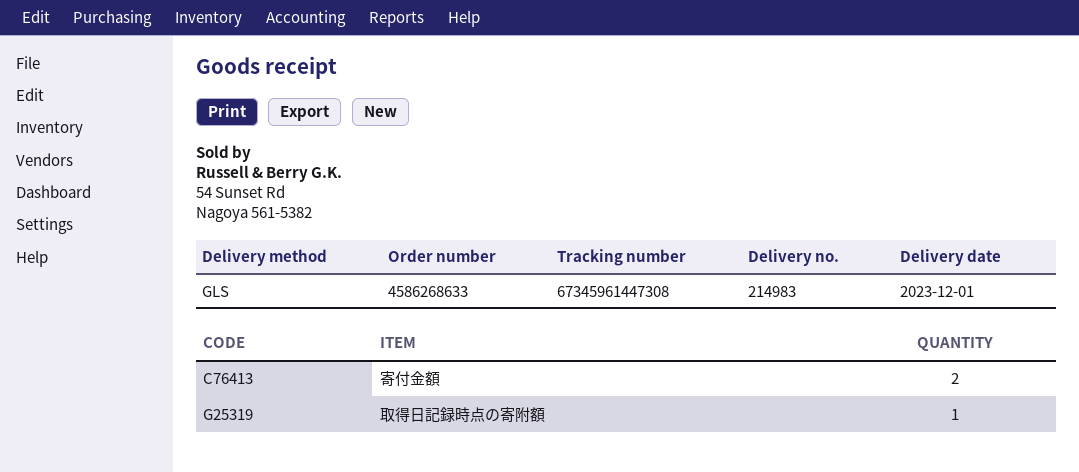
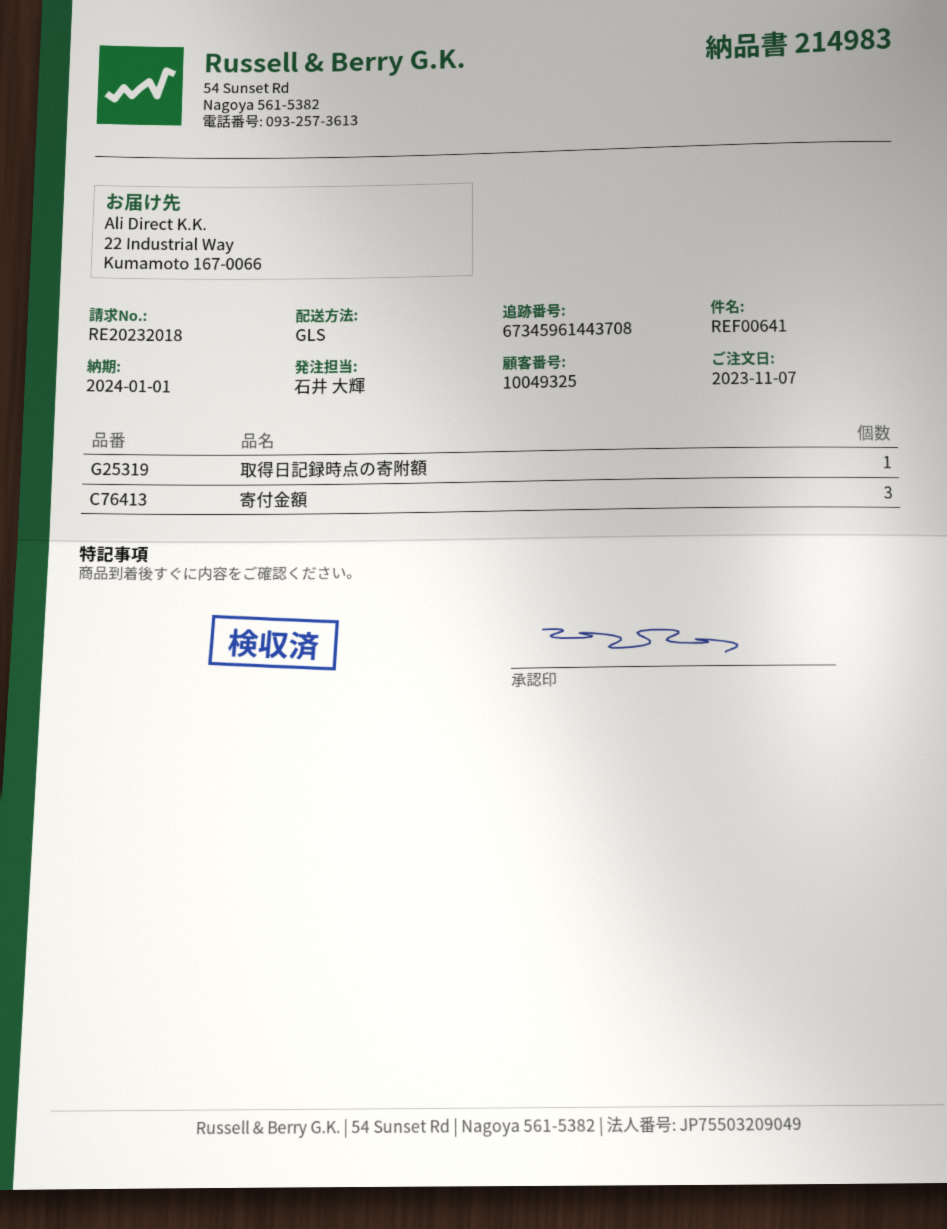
delivery date: 2023-12-01 -> 2024-01-01
tracking number: 67345961447308 -> 67345961443708
寄付金額: 2 -> 3

